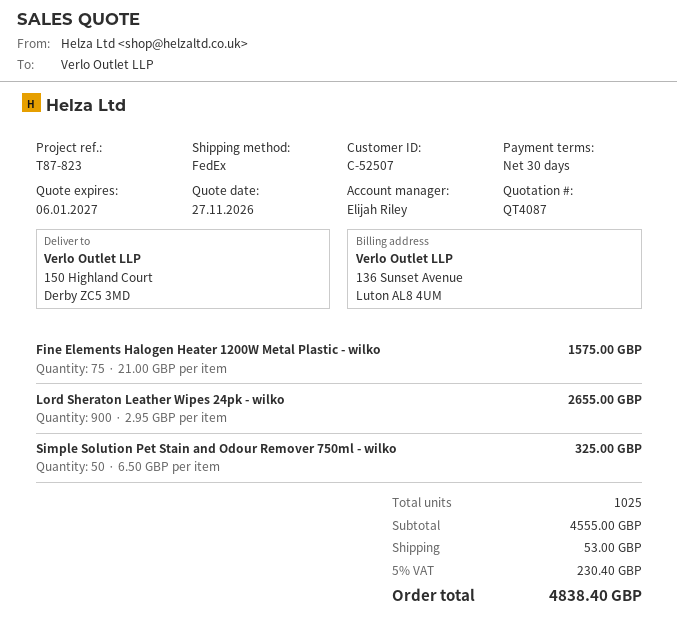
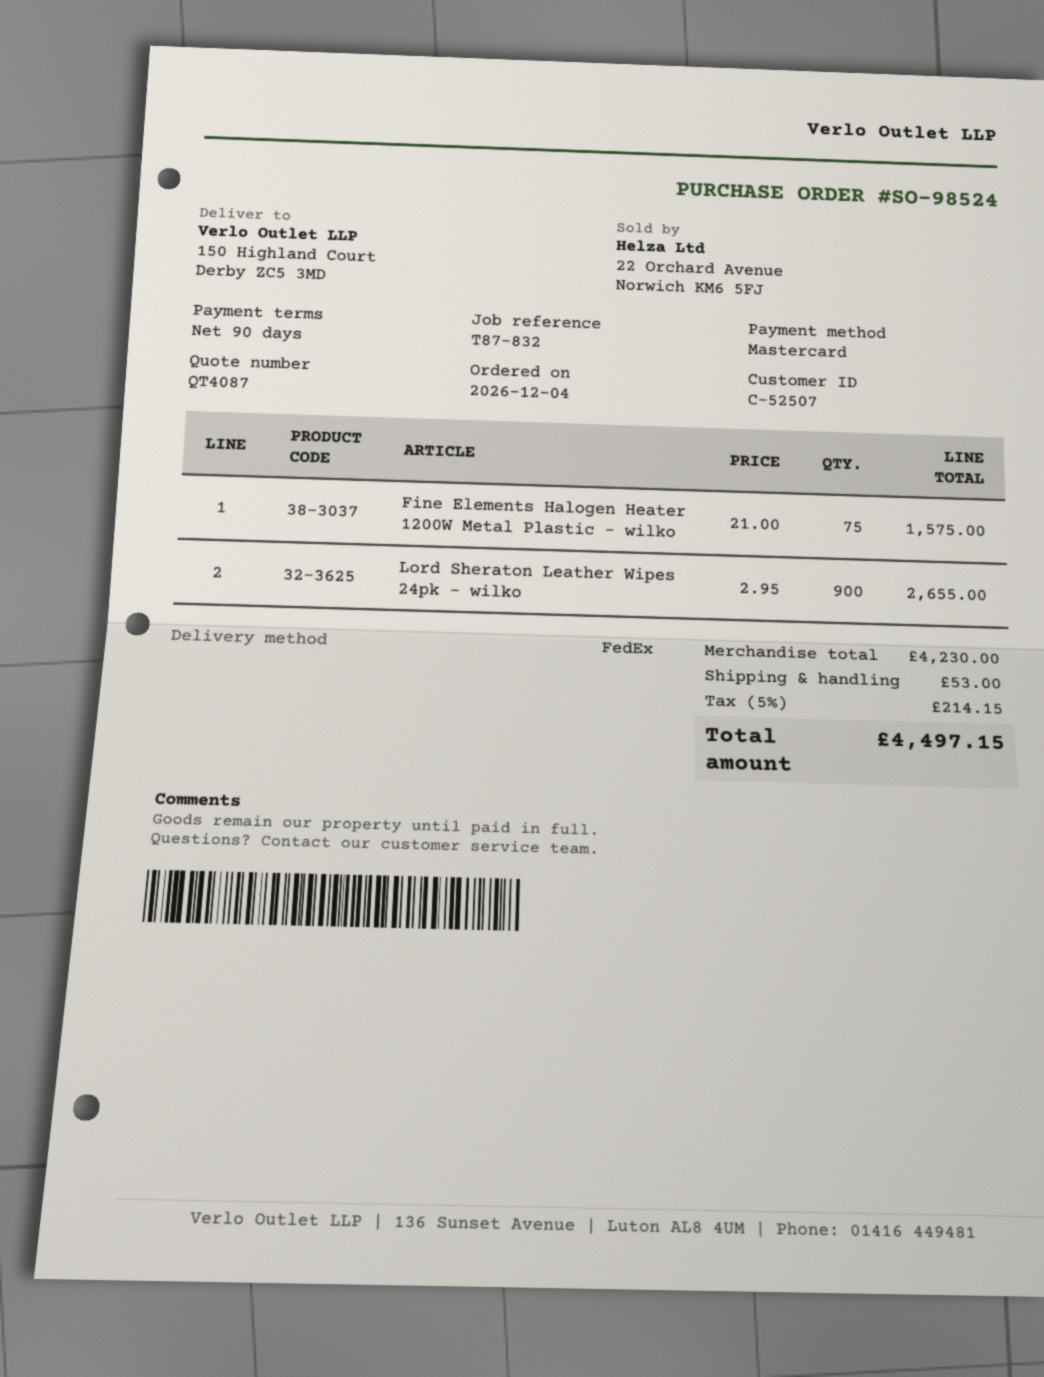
payment terms: 30 days -> 90 days
reference: T87-823 -> T87-832
Simple Solution Pet Stain and Odour Remover 750ml - wilko: 50 x 6.50 = 325.00 -> none
subtotal: 4555.00 -> 4230.00
tax: 5% = 230.40 -> 5% = 214.15
total: 4838.40 -> 4497.15

